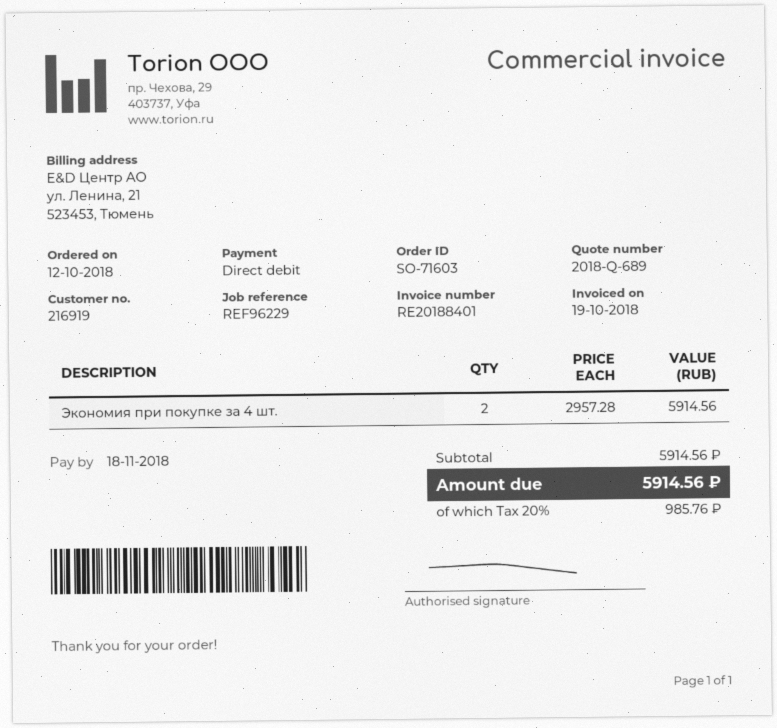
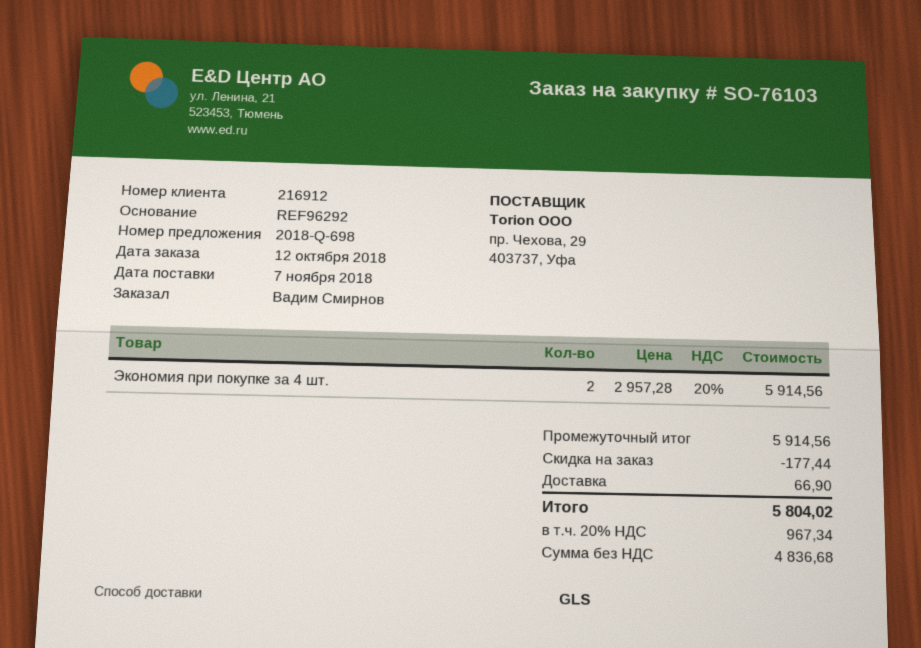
quote number: 2018-Q-689 -> 2018-Q-698
order number: SO-71603 -> SO-76103
customer number: 216919 -> 216912
reference: REF96229 -> REF96292
discount: none -> 177.44
shipping: none -> 66.90
tax: 20% = 985.76 -> 20% = 967.34
total: 5914.56 -> 5804.02

